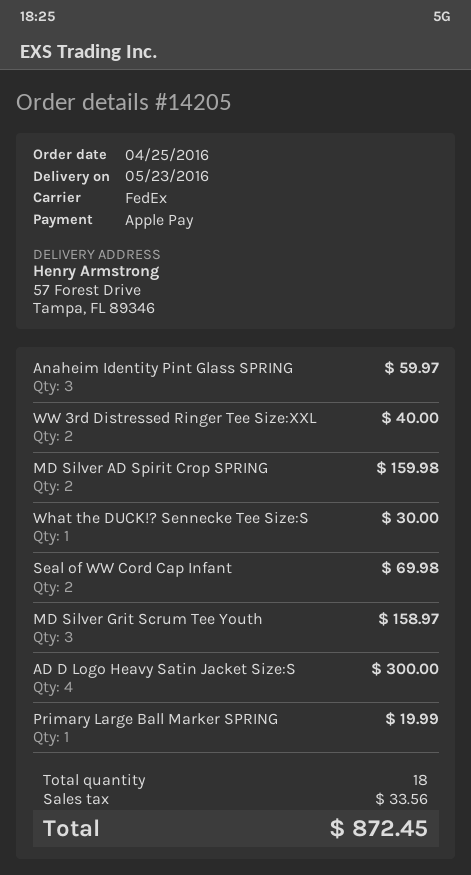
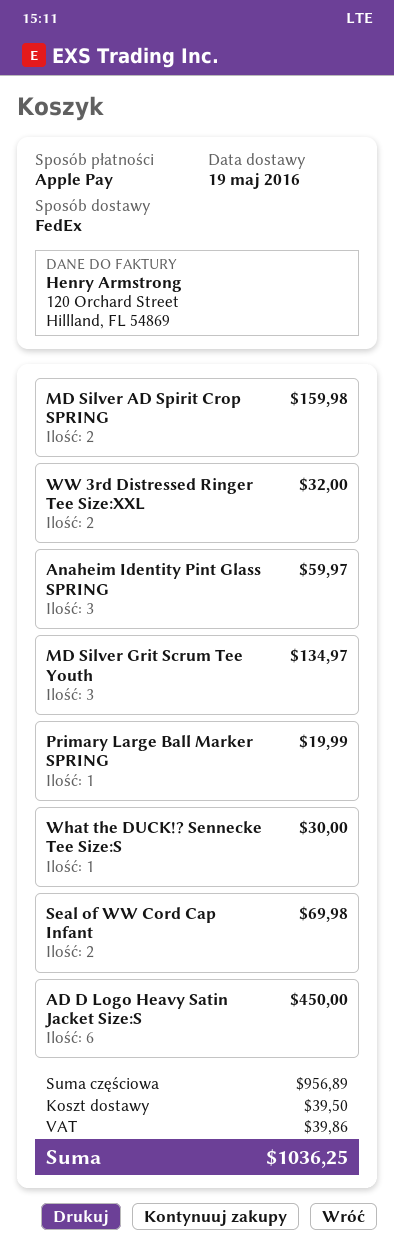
delivery date: 2016-05-23 -> 2016-05-19
WW 3rd Distressed Ringer Tee Size:XXL: 2 for 40.00 -> 2 for 32.00
MD Silver Grit Scrum Tee Youth: 3 for 158.97 -> 3 for 134.97
AD D Logo Heavy Satin Jacket Size:S: 4 for 300.00 -> 6 for 450.00
shipping: none -> 39.50
tax: 33.56 -> 39.86
total: 872.45 -> 1036.25

